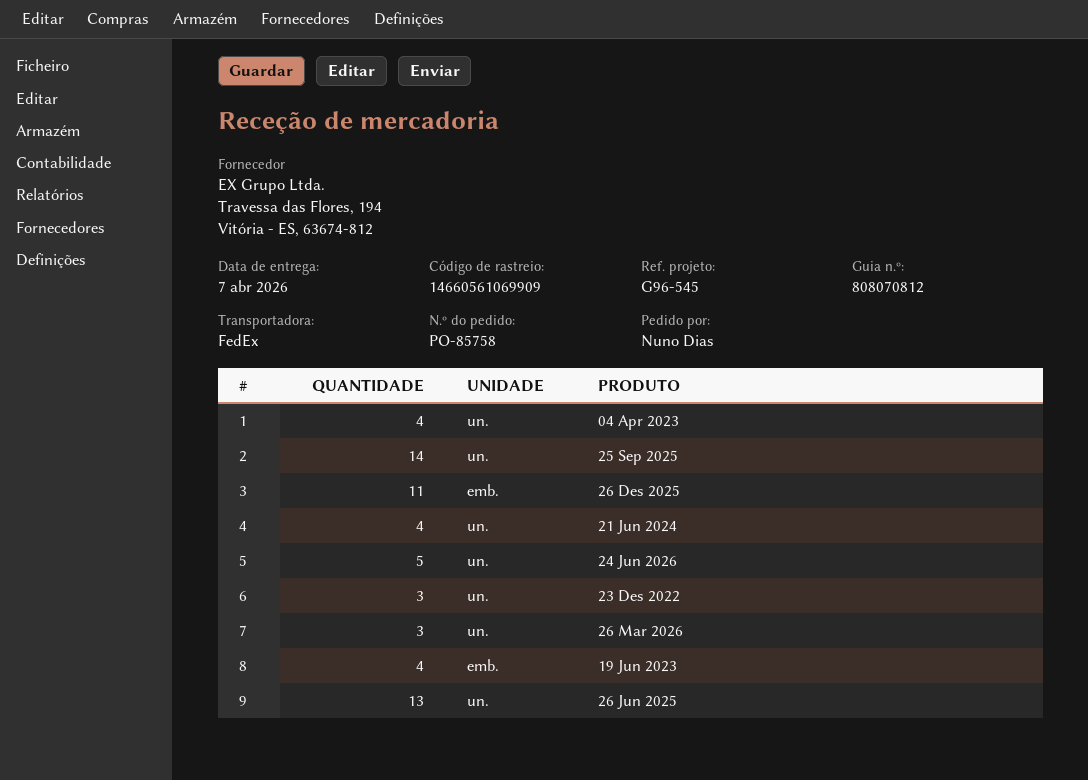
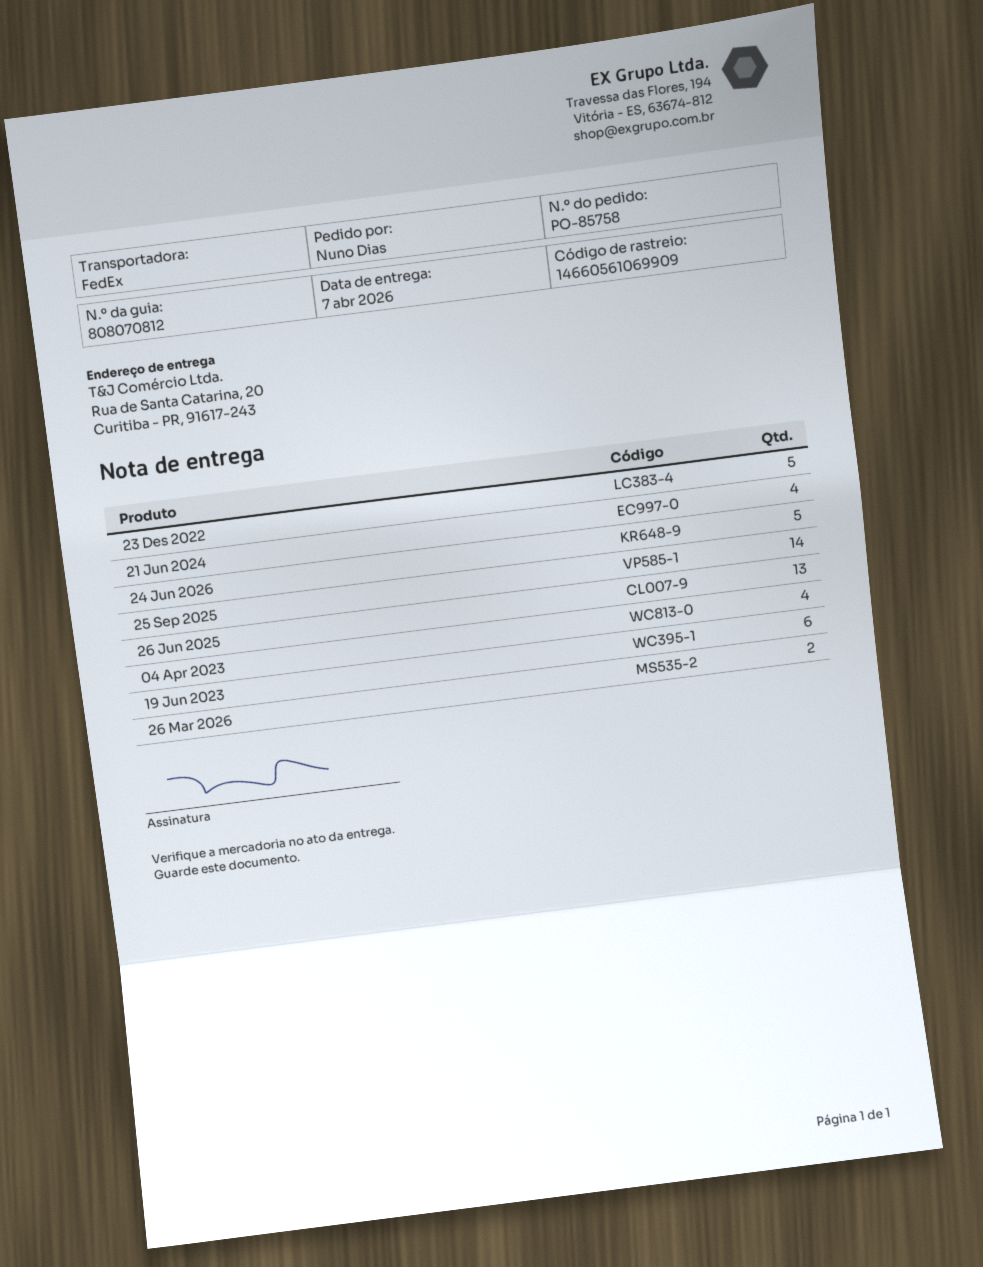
26 Des 2025: 11 -> none
23 Des 2022: 3 -> 5
26 Mar 2026: 3 -> 2
19 Jun 2023: 4 -> 6

